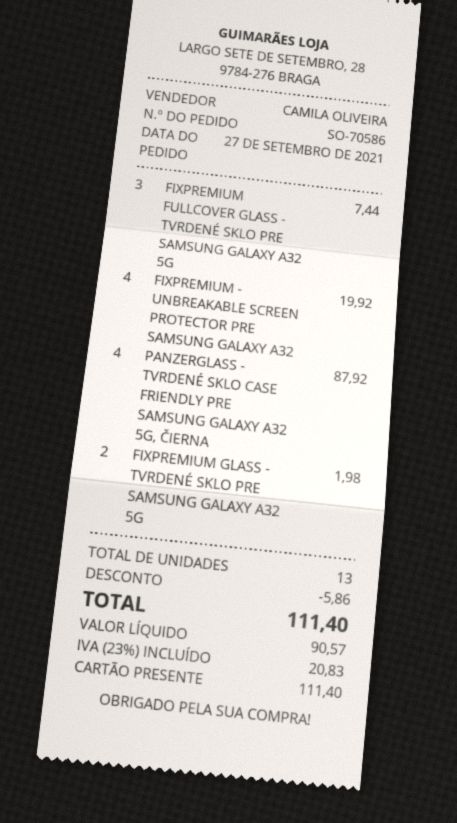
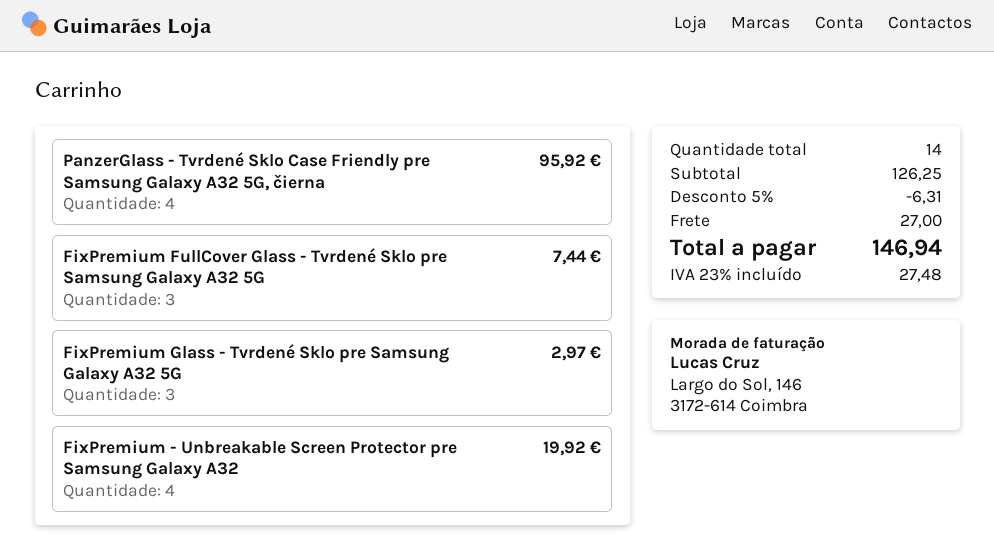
PANZERGLASS - TVRDENÉ SKLO CASE FRIENDLY PRE SAMSUNG GALAXY A32 5G, ČIERNA: 4 for 87.92 -> 4 for 95.92
FIXPREMIUM GLASS - TVRDENÉ SKLO PRE SAMSUNG GALAXY A32 5G: 2 for 1.98 -> 3 for 2.97
total quantity: 13 -> 14
discount: 5.86 -> 6.31
shipping: none -> 27.00
tax: 23% = 20.83 -> 23% = 27.48
total: 111.40 -> 146.94

